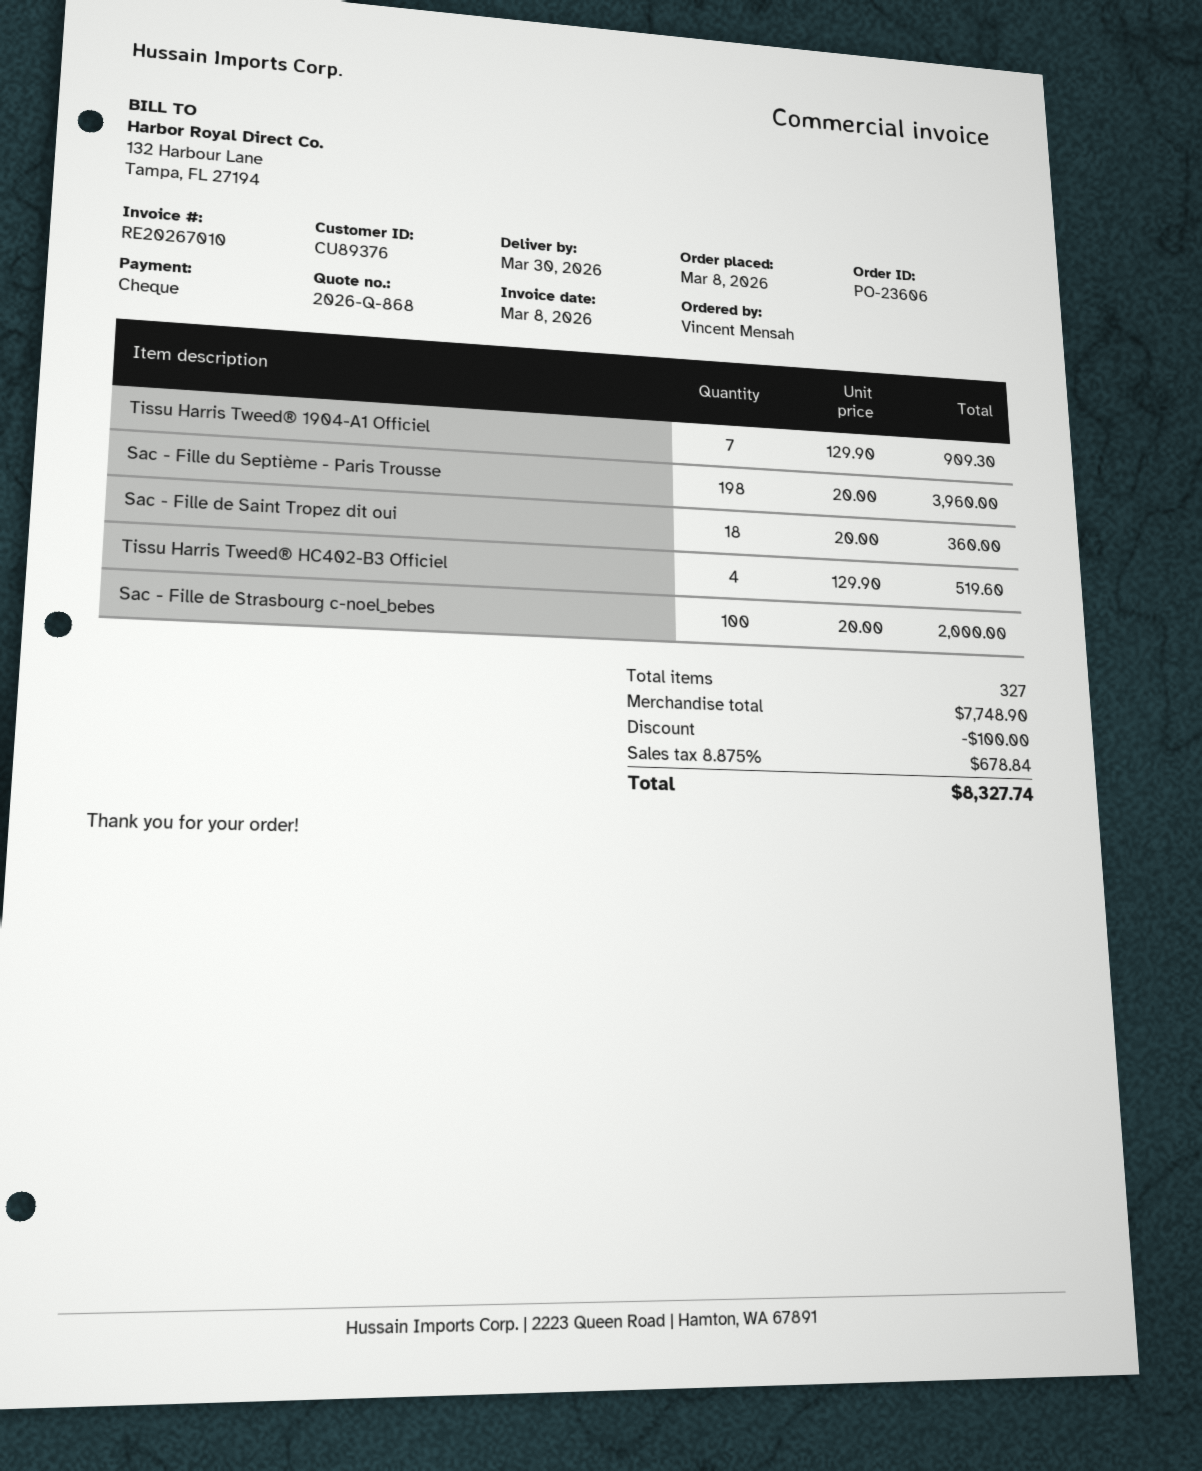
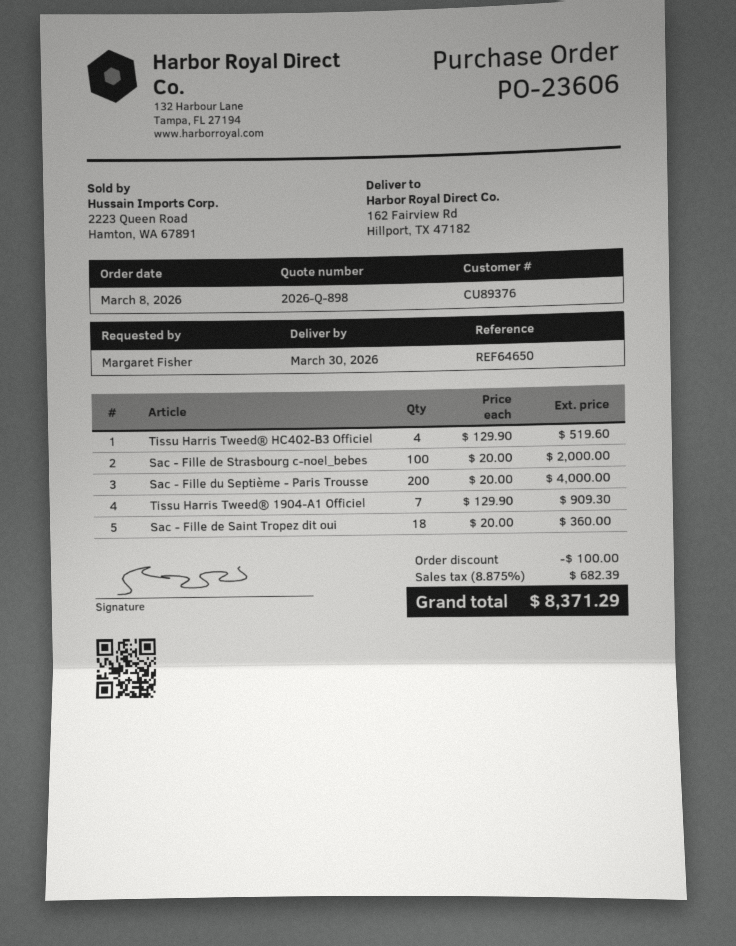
quote number: 2026-Q-868 -> 2026-Q-898
ordered by: Vincent Mensah -> Margaret Fisher
Sac - Fille du Septième - Paris Trousse: 198 x 20.00 = 3960.00 -> 200 x 20.00 = 4000.00
tax: 8.875% = 678.84 -> 8.875% = 682.39
total: 8327.74 -> 8371.29

